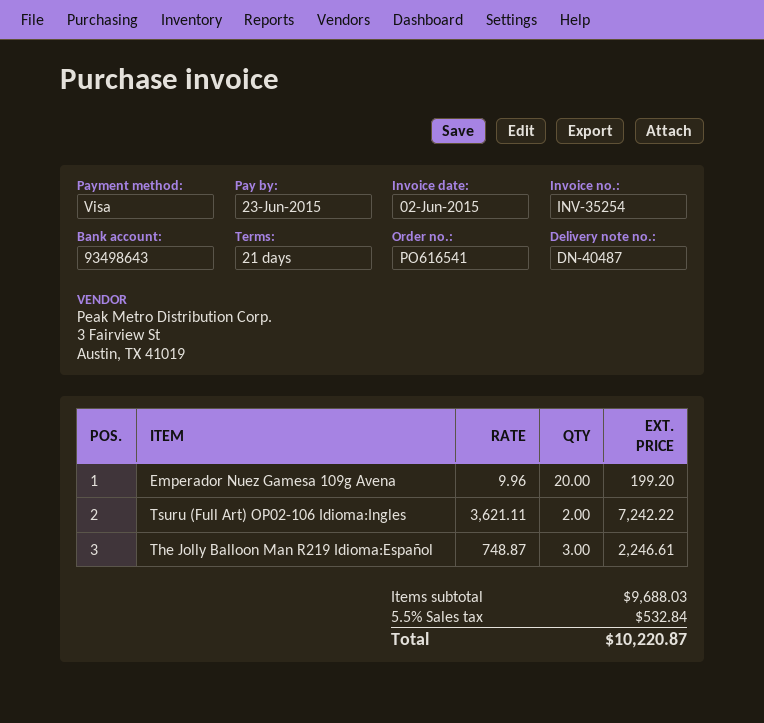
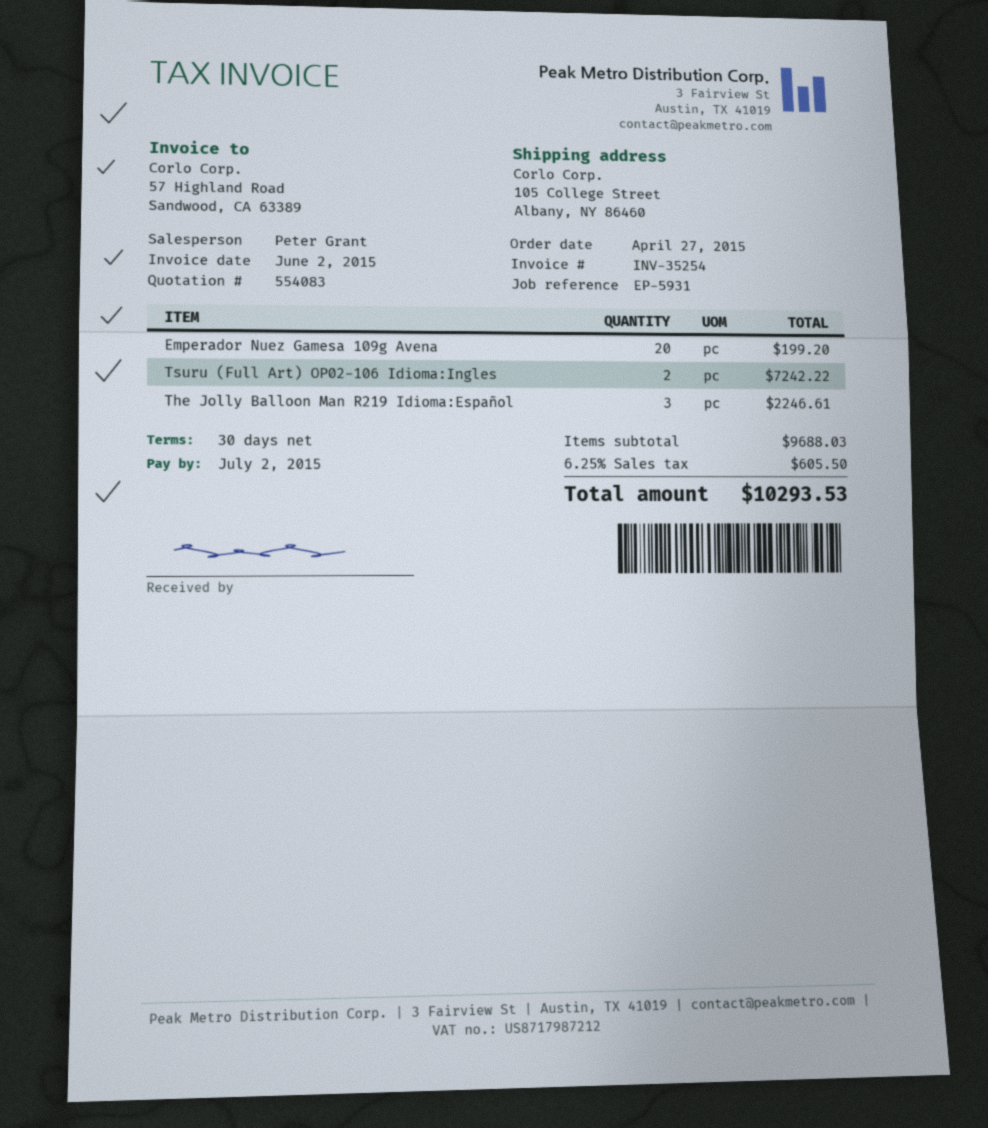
payment terms: 21 days -> 30 days
due date: 2015-06-23 -> 2015-07-02
tax: 5.5% = 532.84 -> 6.25% = 605.50
total: 10220.87 -> 10293.53

